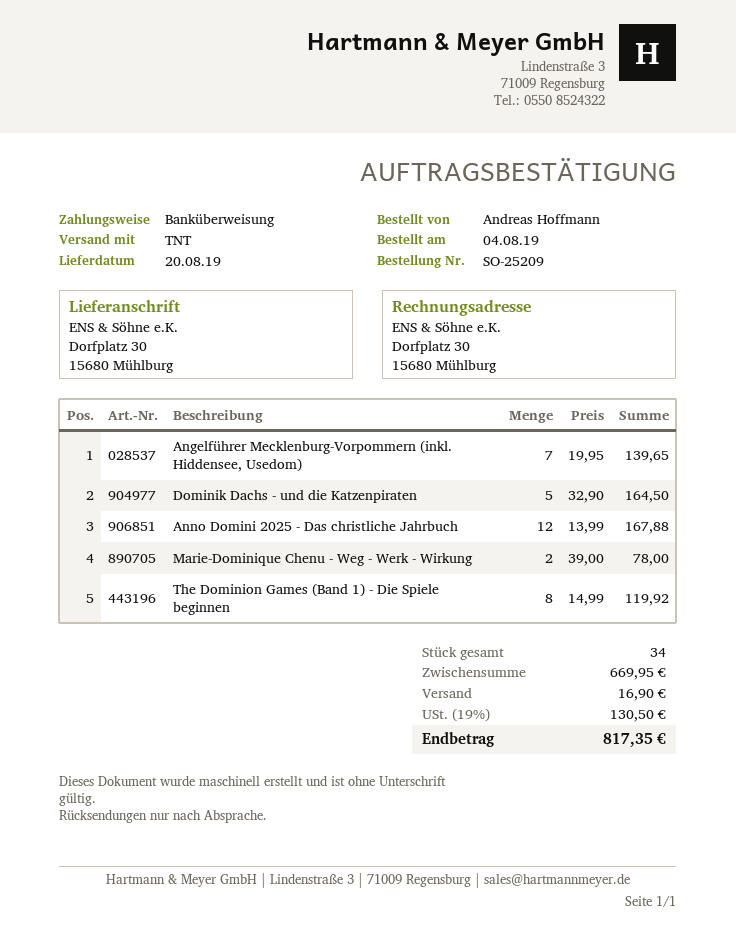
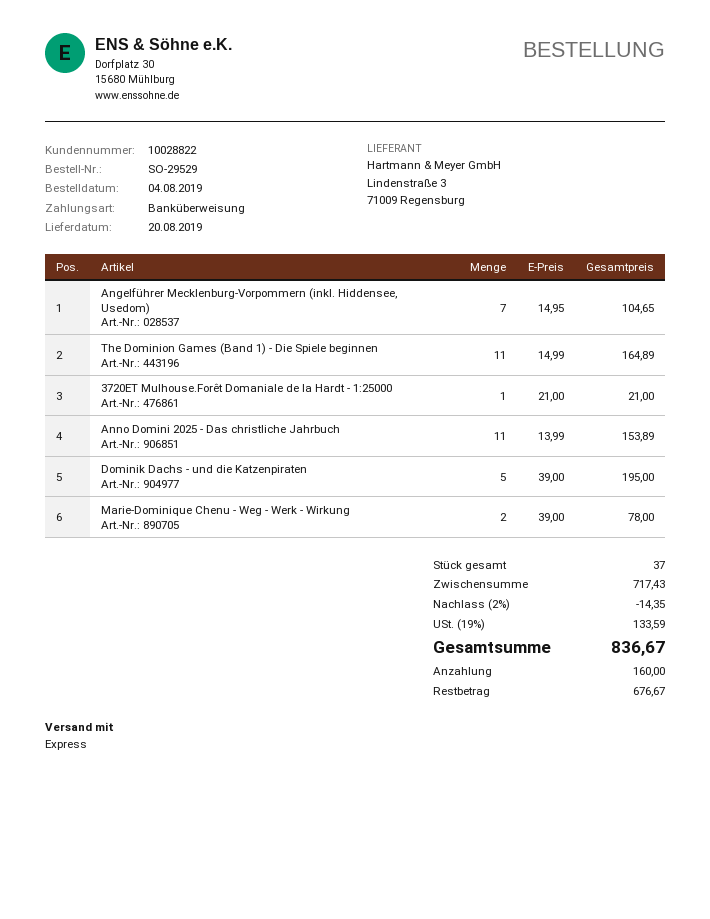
order number: SO-25209 -> SO-29529
shipping method: TNT -> express
Angelführer Mecklenburg-Vorpommern (inkl. Hiddensee, Usedom): 7 x 19.95 = 139.65 -> 7 x 14.95 = 104.65
Dominik Dachs - und die Katzenpiraten: 5 x 32.90 = 164.50 -> 5 x 39.00 = 195.00
Anno Domini 2025 - Das christliche Jahrbuch: 12 x 13.99 = 167.88 -> 11 x 13.99 = 153.89
The Dominion Games (Band 1) - Die Spiele beginnen: 8 x 14.99 = 119.92 -> 11 x 14.99 = 164.89
3720ET Mulhouse.Forêt Domaniale de la Hardt - 1:25000: none -> 1 x 21.00 = 21.00
total quantity: 34 -> 37
subtotal: 669.95 -> 717.43
discount: none -> 2% = 14.35
shipping: 16.90 -> none
tax: 19% = 130.50 -> 19% = 133.59
total: 817.35 -> 836.67

